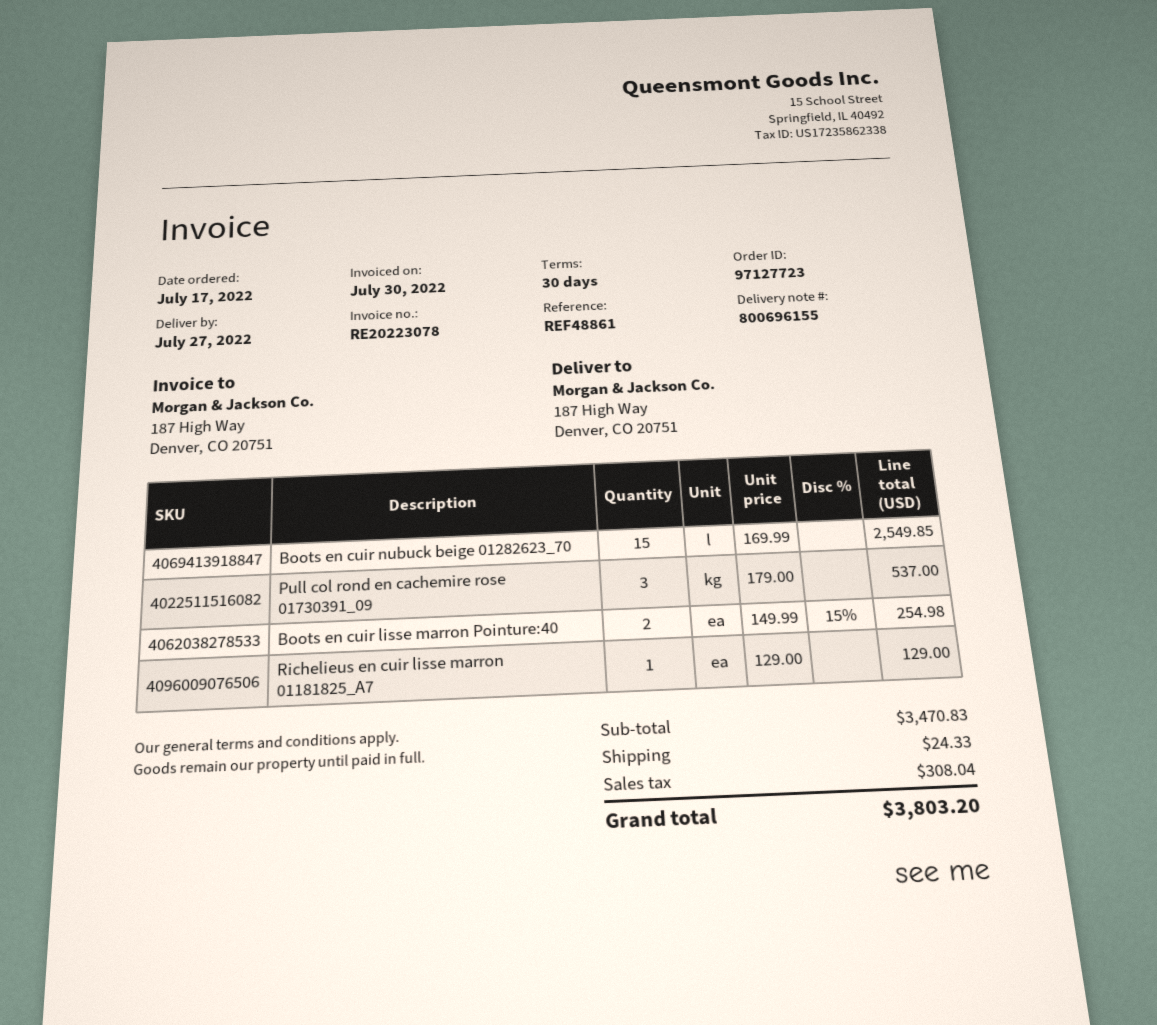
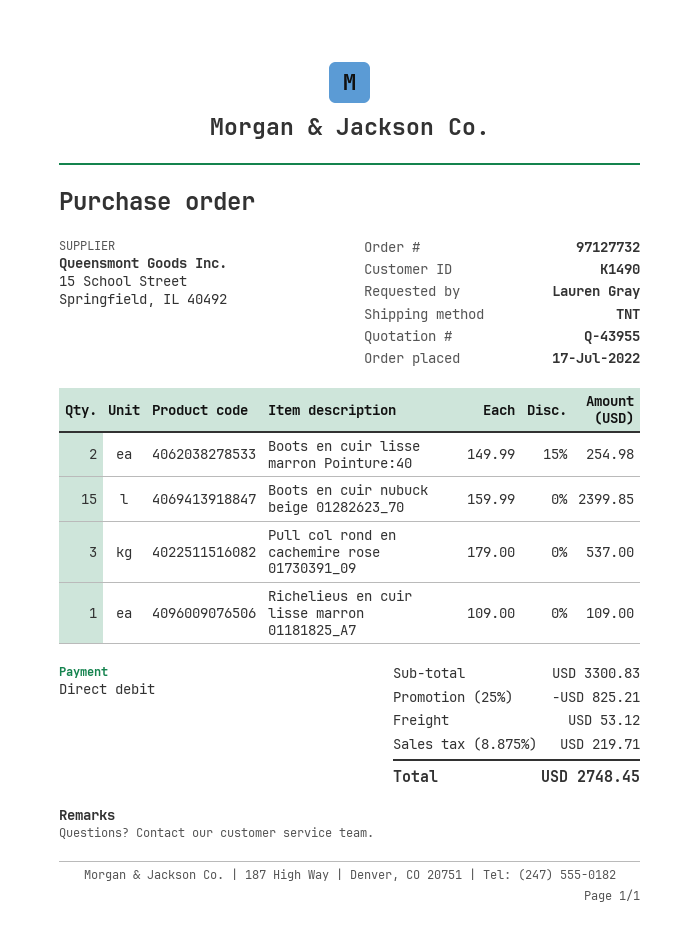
order number: 97127723 -> 97127732
Boots en cuir nubuck beige 01282623_70: 15 x 169.99 = 2549.85 -> 15 x 159.99 = 2399.85
Richelieus en cuir lisse marron 01181825_A7: 1 x 129.00 = 129.00 -> 1 x 109.00 = 109.00
subtotal: 3470.83 -> 3300.83
discount: none -> 25% = 825.21
shipping: 24.33 -> 53.12
tax: 308.04 -> 219.71
total: 3803.20 -> 2748.45

